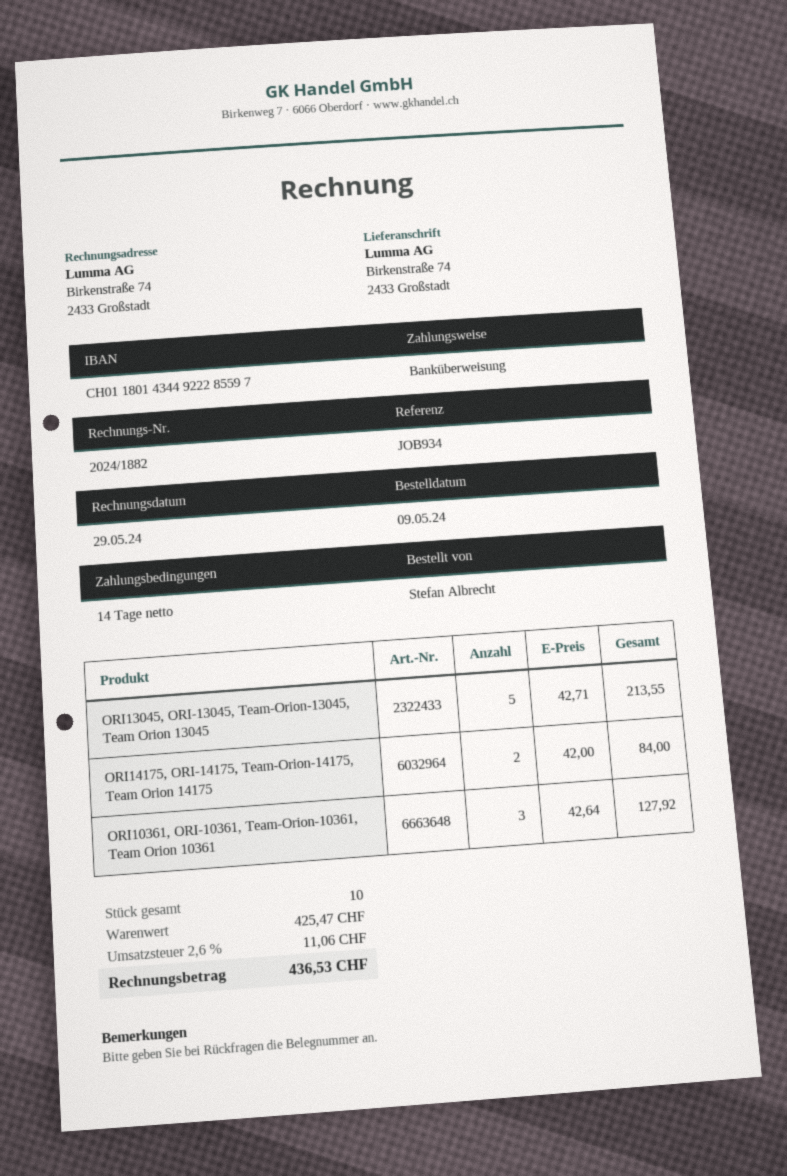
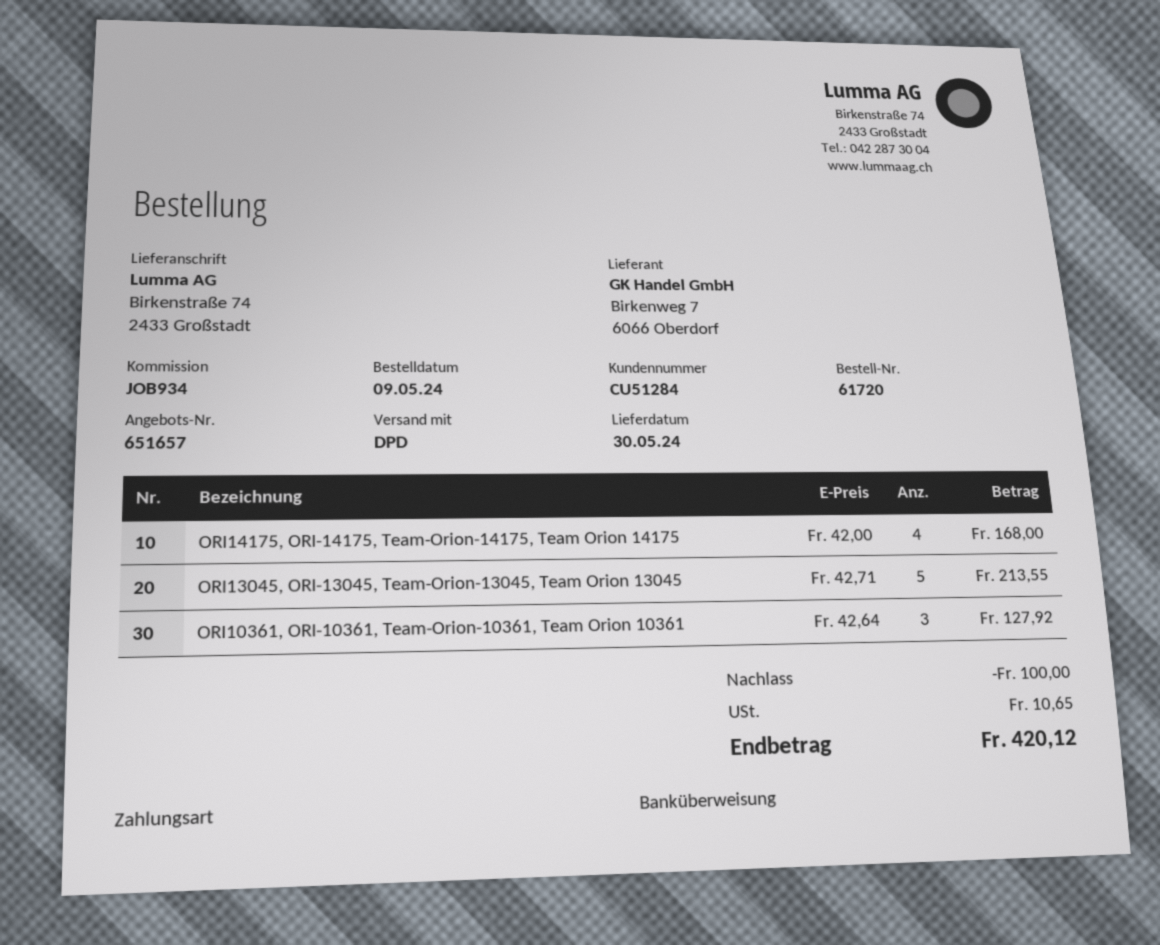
ORI14175, ORI-14175, Team-Orion-14175, Team Orion 14175: 2 x 42.00 = 84.00 -> 4 x 42.00 = 168.00
discount: none -> 100.00
tax: 11.06 -> 10.65
total: 436.53 -> 420.12

